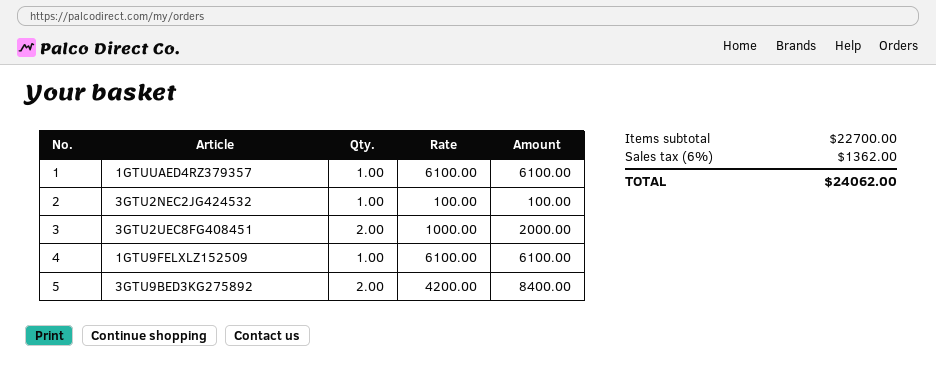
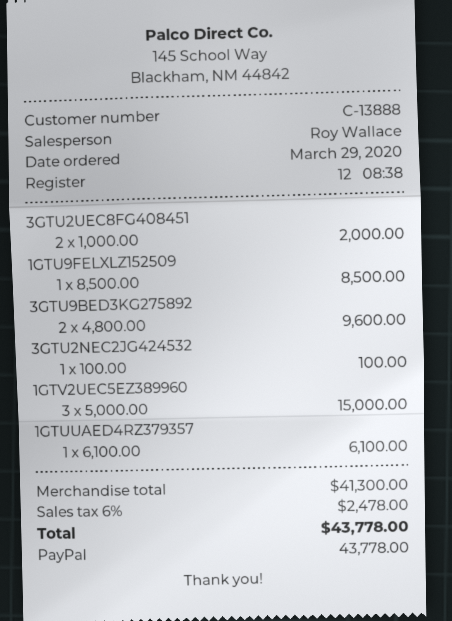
1GTU9FELXLZ152509: 1 x 6100.00 = 6100.00 -> 1 x 8500.00 = 8500.00
3GTU9BED3KG275892: 2 x 4200.00 = 8400.00 -> 2 x 4800.00 = 9600.00
1GTV2UEC5EZ389960: none -> 3 x 5000.00 = 15000.00
subtotal: 22700.00 -> 41300.00
tax: 6% = 1362.00 -> 6% = 2478.00
total: 24062.00 -> 43778.00

